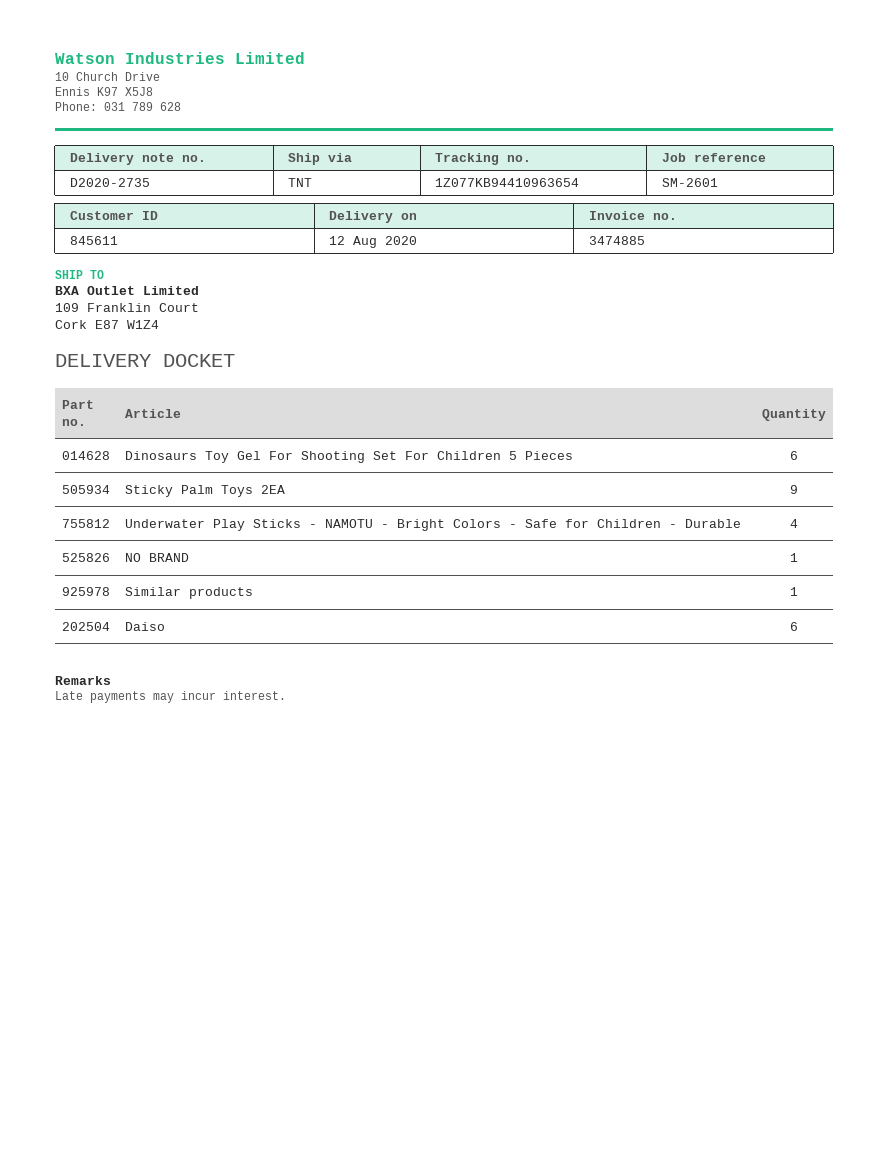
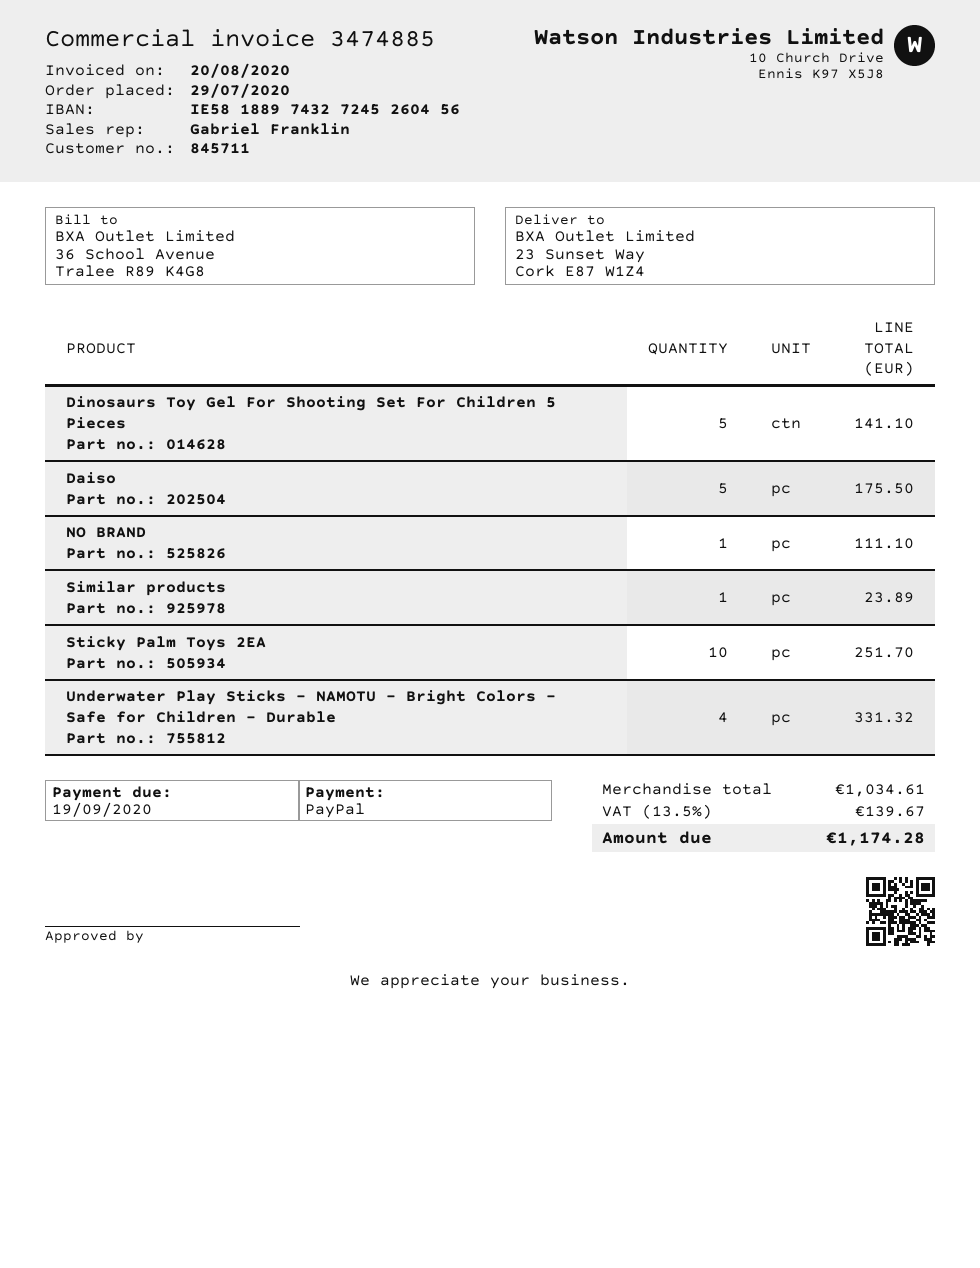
customer number: 845611 -> 845711
ship to: 109 Franklin Court, Cork E87 W1Z4 -> 23 Sunset Way, Cork E87 W1Z4
Dinosaurs Toy Gel For Shooting Set For Children 5 Pieces: 6 -> 5
Sticky Palm Toys 2EA: 9 -> 10
Daiso: 6 -> 5

